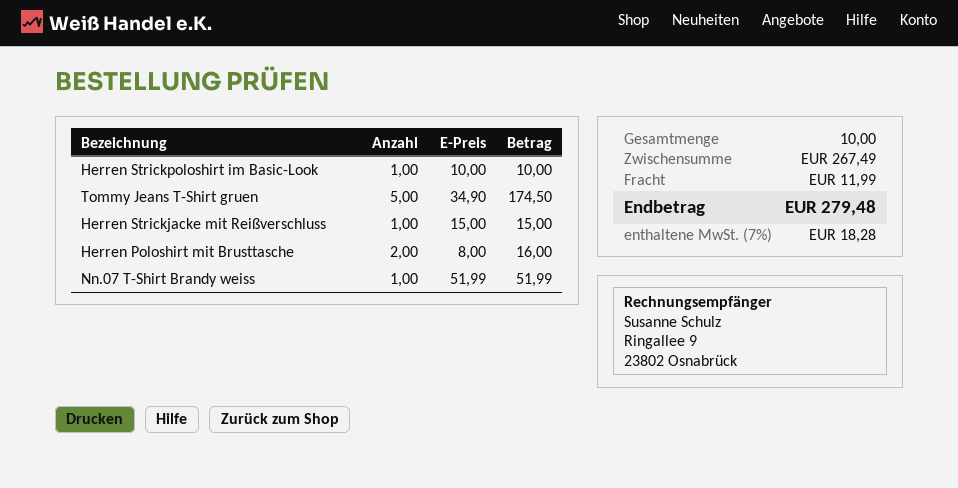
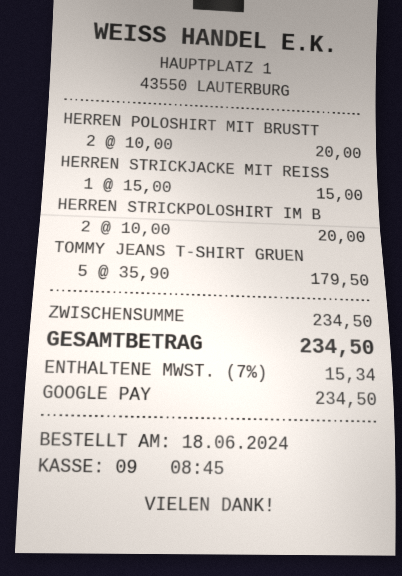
Herren Strickpoloshirt im Basic-Look: 1 x 10.00 = 10.00 -> 2 x 10.00 = 20.00
Tommy Jeans T-Shirt gruen: 5 x 34.90 = 174.50 -> 5 x 35.90 = 179.50
Herren Poloshirt mit Brusttasche: 2 x 8.00 = 16.00 -> 2 x 10.00 = 20.00
Nn.07 T-Shirt Brandy weiss: 1 x 51.99 = 51.99 -> none
subtotal: 267.49 -> 234.50
shipping: 11.99 -> none
tax: 7% = 18.28 -> 7% = 15.34
total: 279.48 -> 234.50

